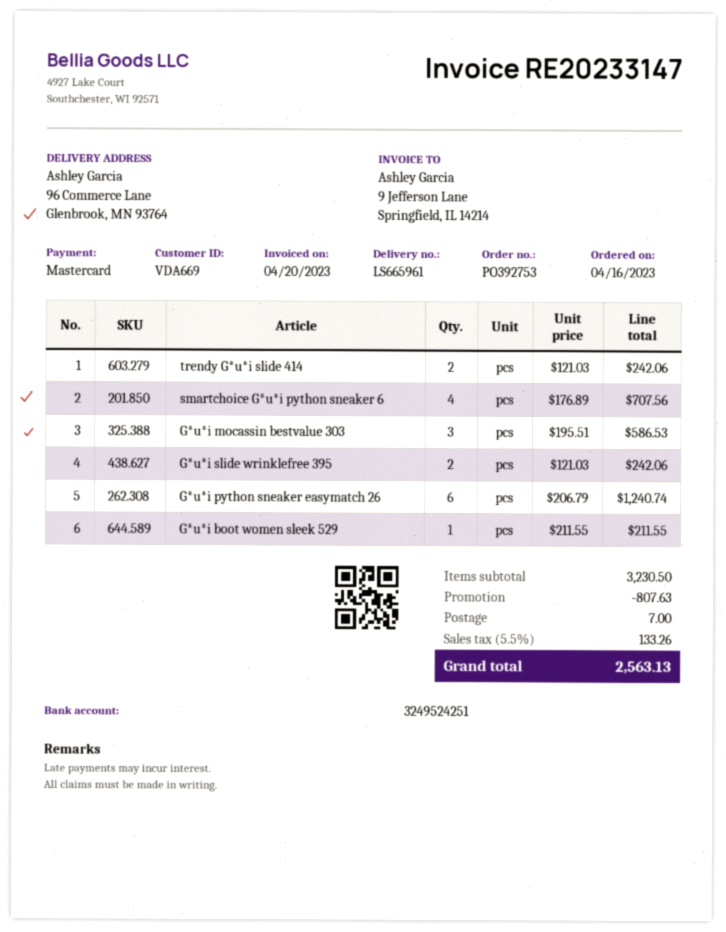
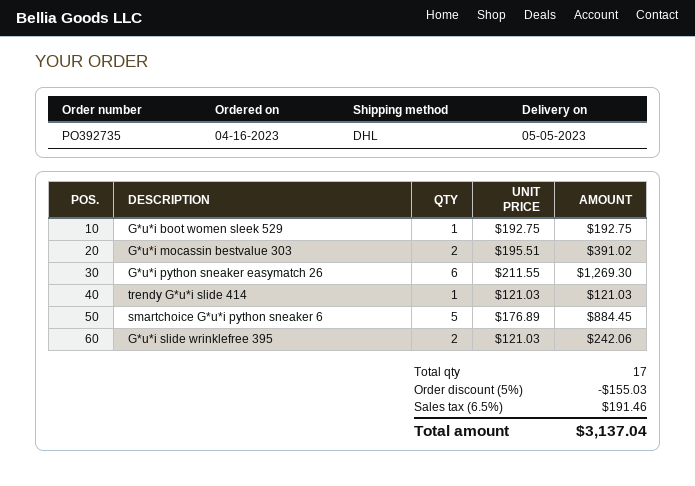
order number: PO392753 -> PO392735
trendy G*u*i slide 414: 2 x 121.03 = 242.06 -> 1 x 121.03 = 121.03
smartchoice G*u*i python sneaker 6: 4 x 176.89 = 707.56 -> 5 x 176.89 = 884.45
G*u*i mocassin bestvalue 303: 3 x 195.51 = 586.53 -> 2 x 195.51 = 391.02
G*u*i python sneaker easymatch 26: 6 x 206.79 = 1240.74 -> 6 x 211.55 = 1269.30
G*u*i boot women sleek 529: 1 x 211.55 = 211.55 -> 1 x 192.75 = 192.75
discount: 807.63 -> 155.03
shipping: 7.00 -> none
tax: 5.5% = 133.26 -> 6.5% = 191.46
total: 2563.13 -> 3137.04

